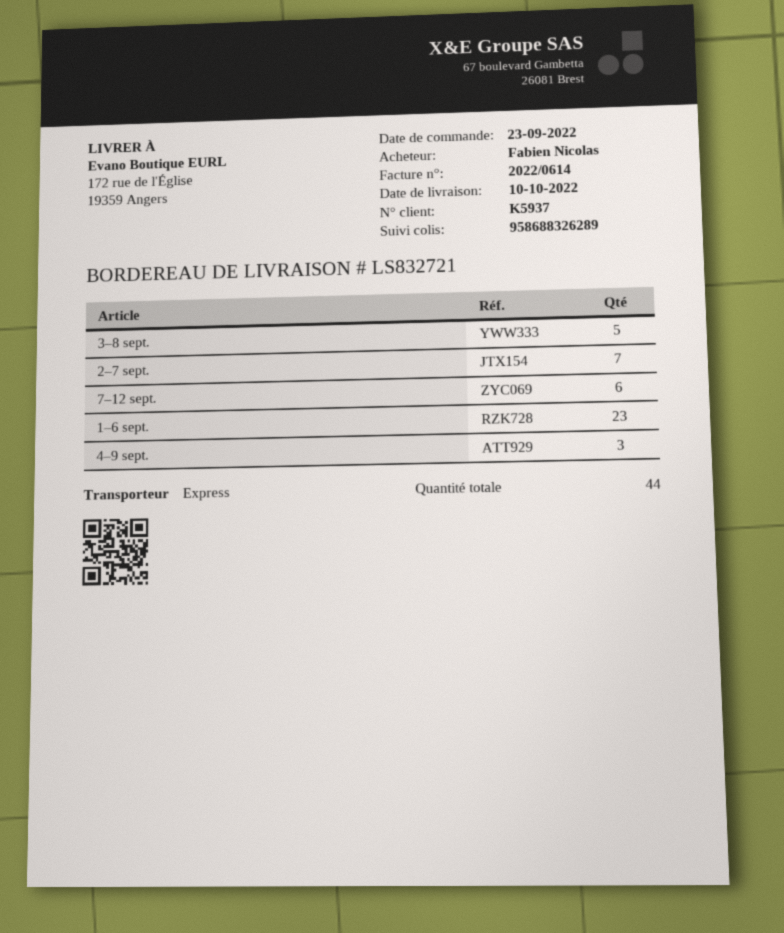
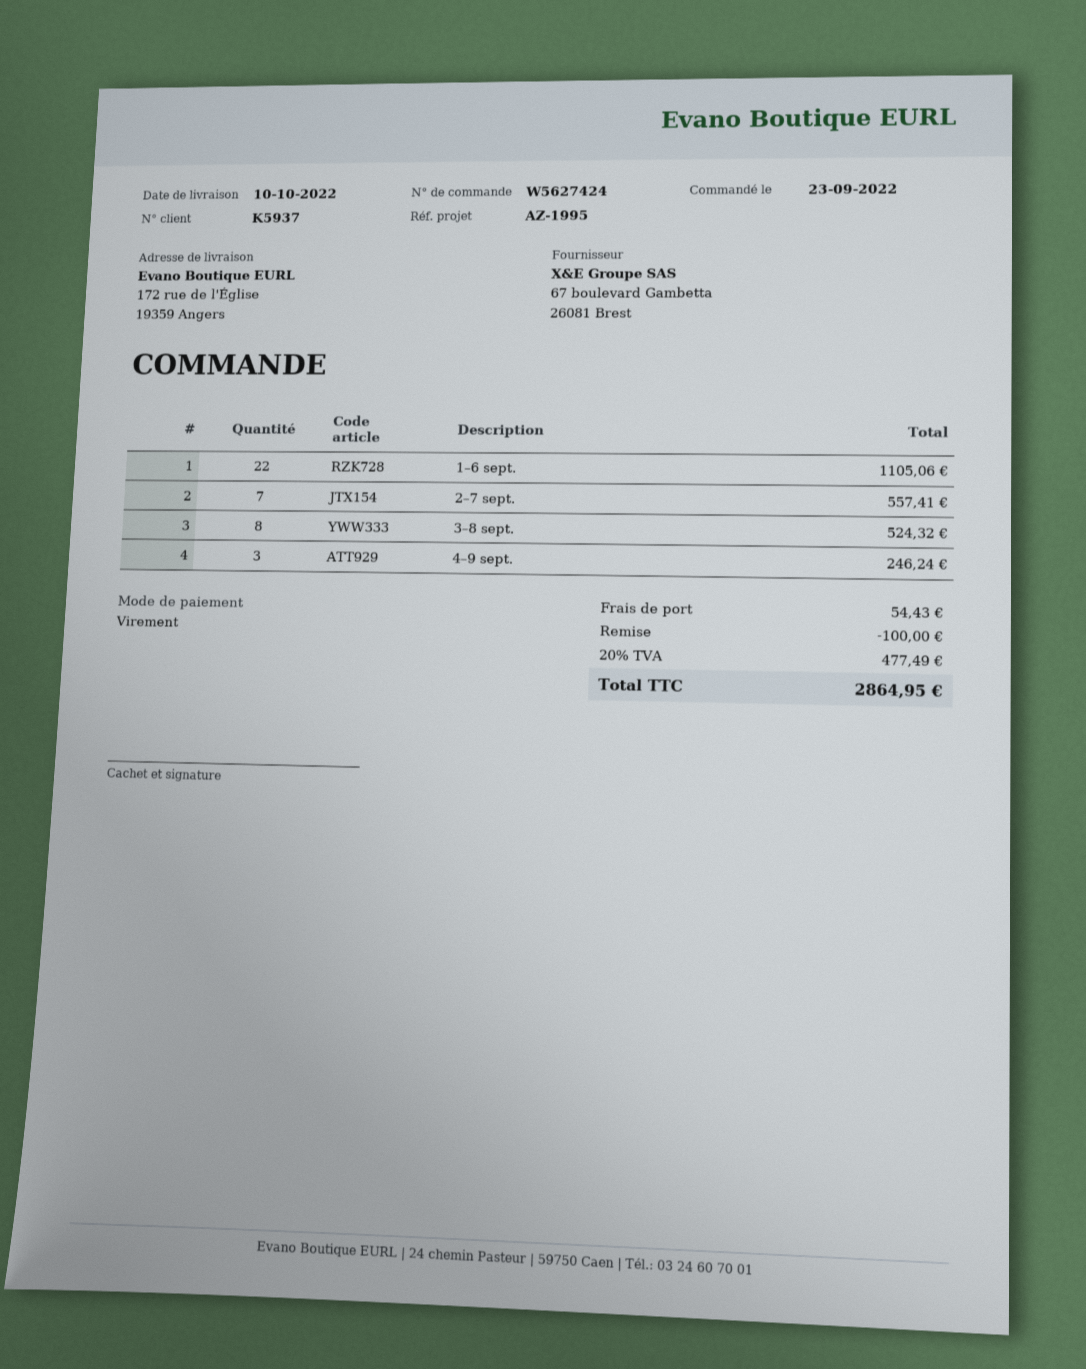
3–8 sept.: 5 -> 8
7–12 sept.: 6 -> none
1–6 sept.: 23 -> 22

